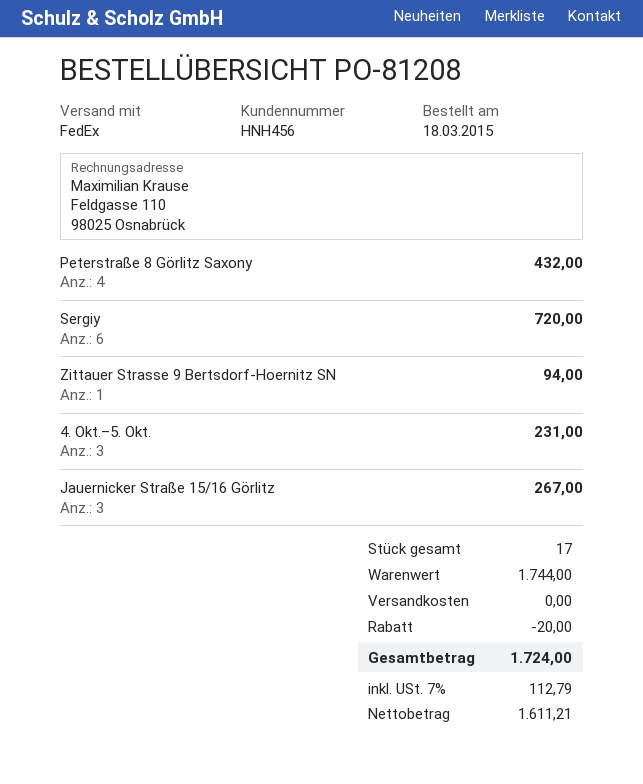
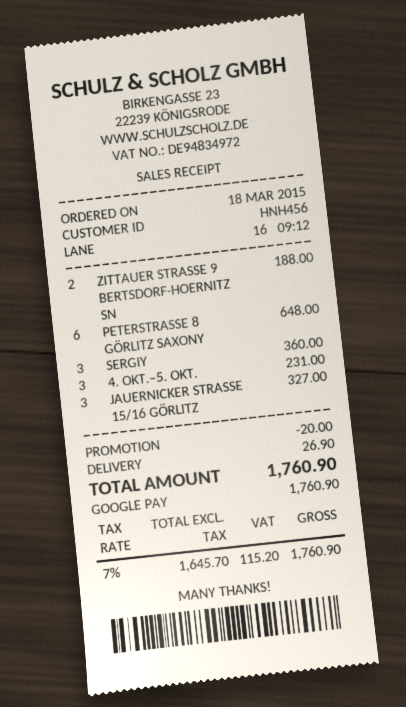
Peterstraße 8 Görlitz Saxony: 4 for 432.00 -> 6 for 648.00
Sergiy: 6 for 720.00 -> 3 for 360.00
Zittauer Strasse 9 Bertsdorf-Hoernitz SN: 1 for 94.00 -> 2 for 188.00
Jauernicker Straße 15/16 Görlitz: 3 for 267.00 -> 3 for 327.00
shipping: 0.00 -> 26.90
net: 1611.21 -> 1645.70
tax: 7% = 112.79 -> 7% = 115.20
total: 1724.00 -> 1760.90

